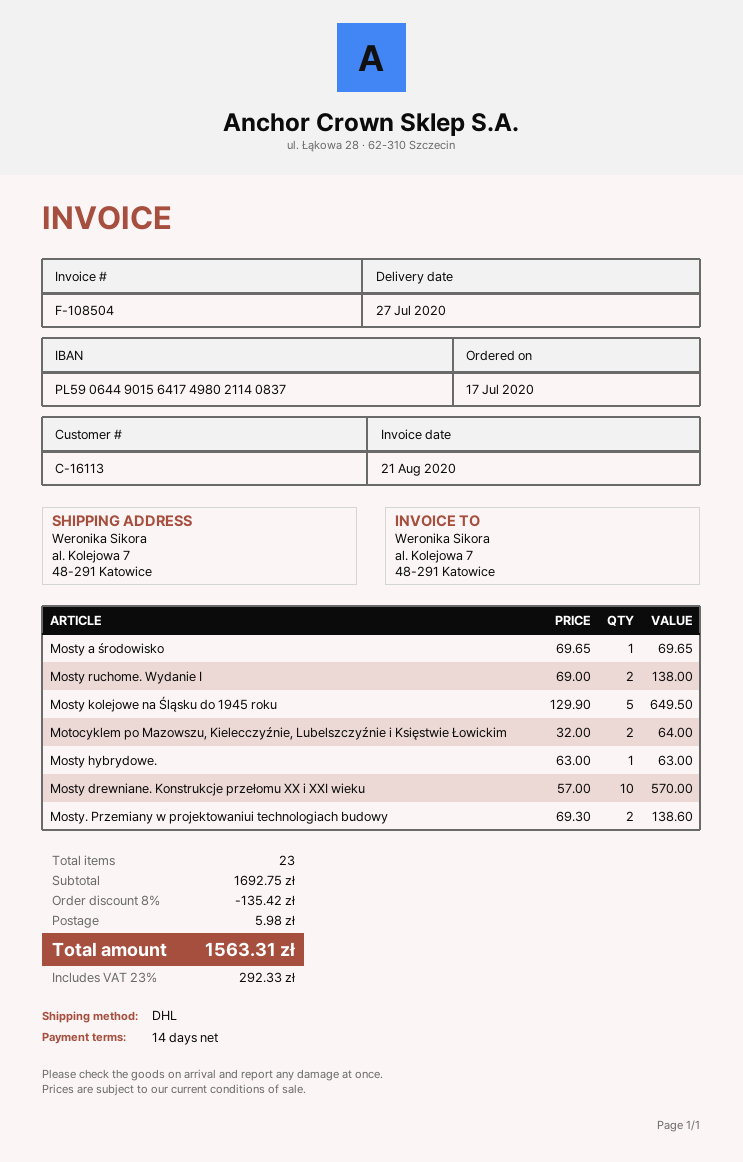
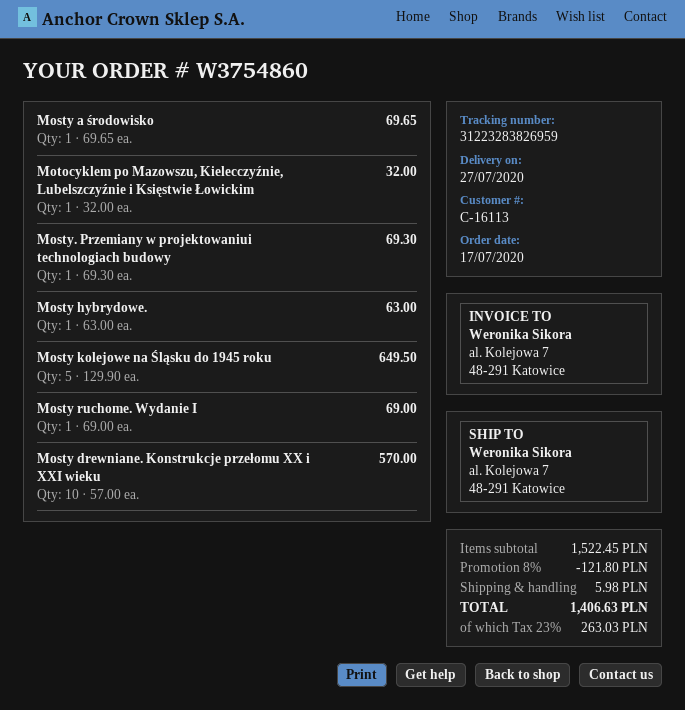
Mosty ruchome. Wydanie I: 2 x 69.00 = 138.00 -> 1 x 69.00 = 69.00
Motocyklem po Mazowszu, Kielecczyźnie, Lubelszczyźnie i Księstwie Łowickim: 2 x 32.00 = 64.00 -> 1 x 32.00 = 32.00
Mosty. Przemiany w projektowaniui technologiach budowy: 2 x 69.30 = 138.60 -> 1 x 69.30 = 69.30
subtotal: 1692.75 -> 1522.45
discount: 8% = 135.42 -> 8% = 121.80
tax: 23% = 292.33 -> 23% = 263.03
total: 1563.31 -> 1406.63

